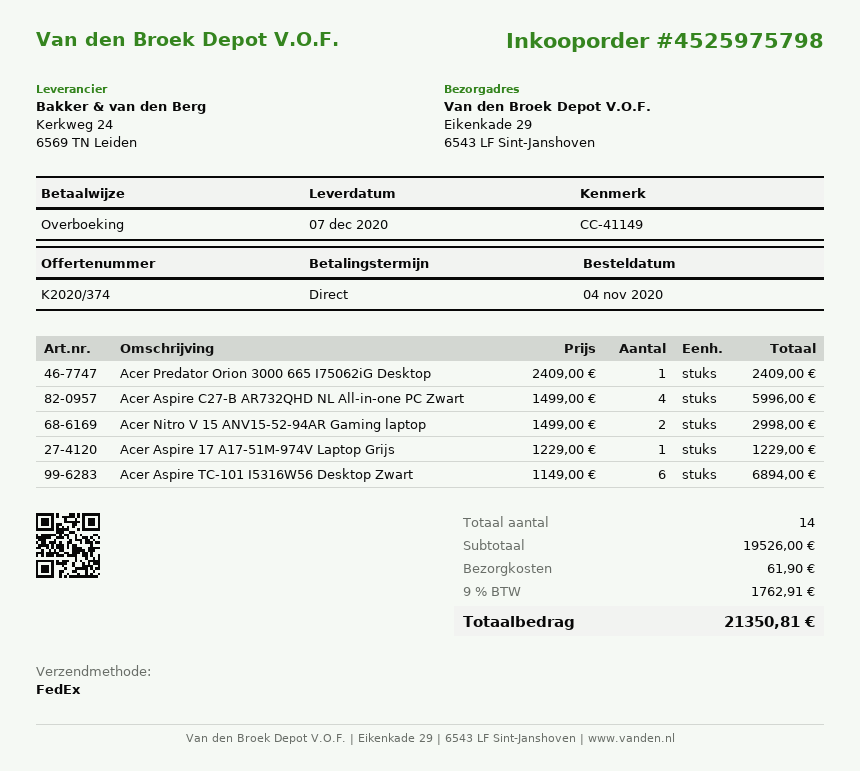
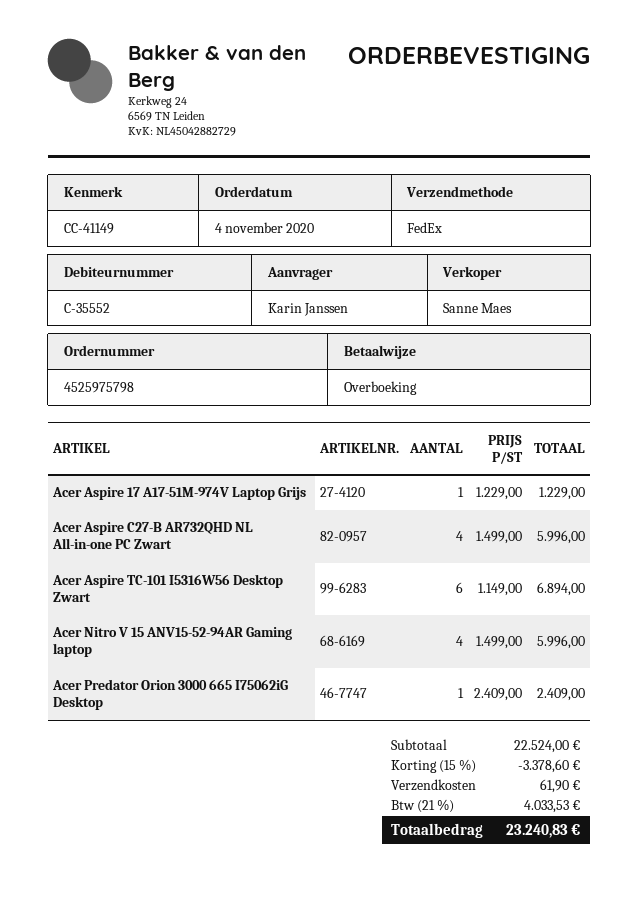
Acer Nitro V 15 ANV15-52-94AR Gaming laptop: 2 x 1499.00 = 2998.00 -> 4 x 1499.00 = 5996.00
subtotal: 19526.00 -> 22524.00
discount: none -> 15% = 3378.60
tax: 9% = 1762.91 -> 21% = 4033.53
total: 21350.81 -> 23240.83

